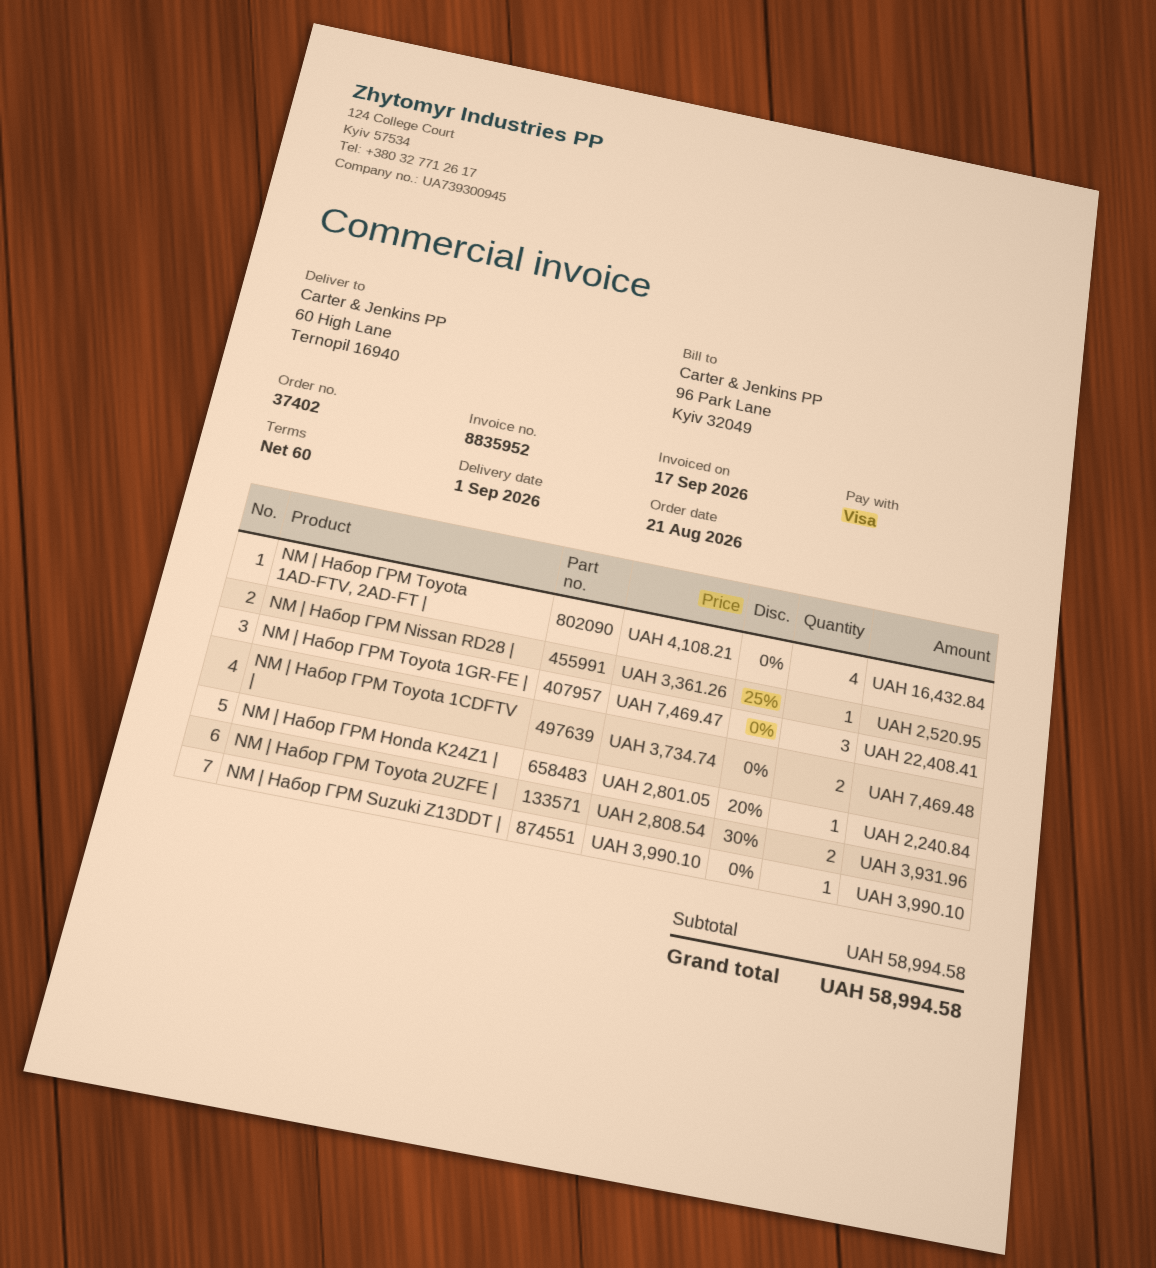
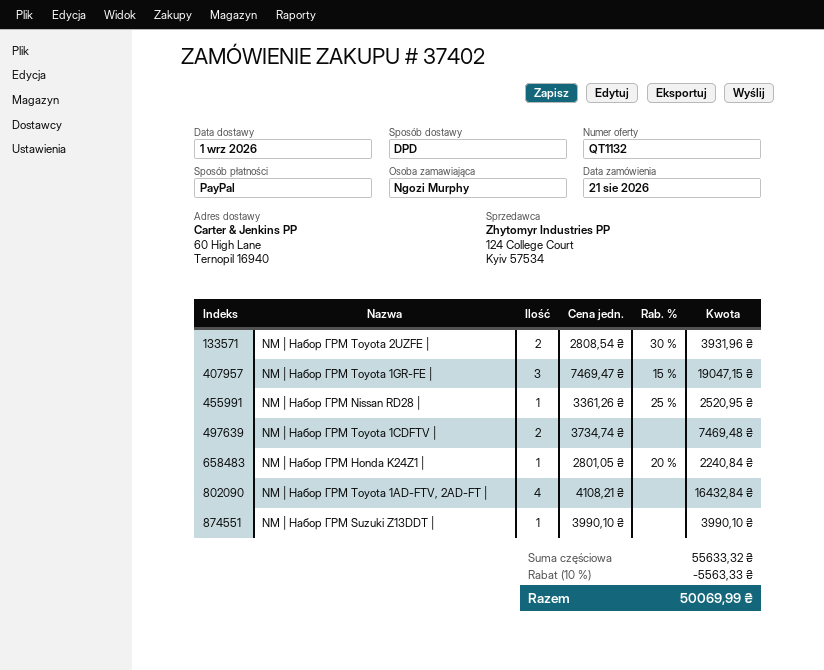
payment method: Visa -> PayPal
NM | Набор ГРМ Toyota 1GR-FE |: 3 x 7469.47 = 22408.41 -> 3 x 7469.47 - 15% = 19047.15
subtotal: 58994.58 -> 55633.32
discount: none -> 10% = 5563.33
total: 58994.58 -> 50069.99

